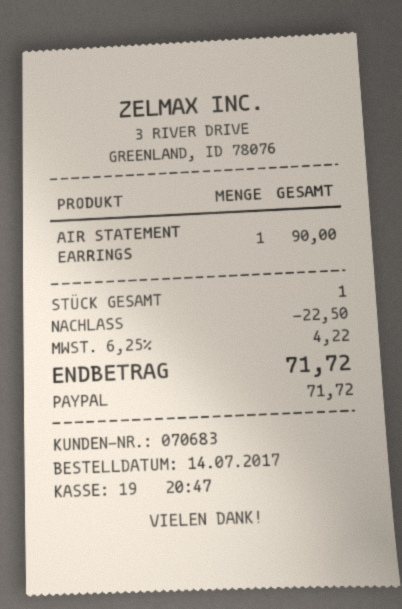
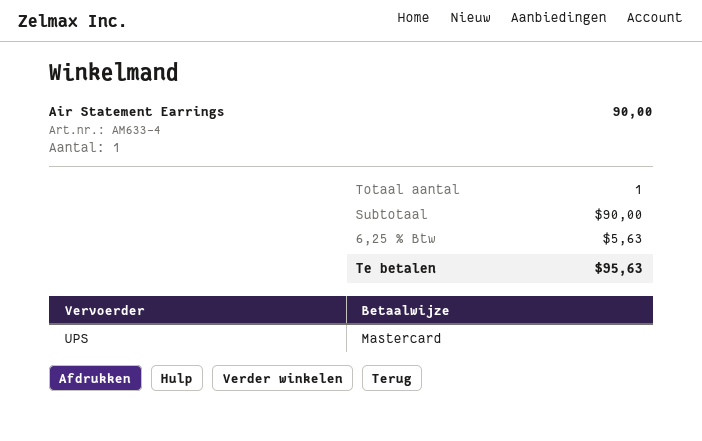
payment method: PayPal -> Mastercard
discount: 22.50 -> none
tax: 6.25% = 4.22 -> 6.25% = 5.63
total: 71.72 -> 95.63

